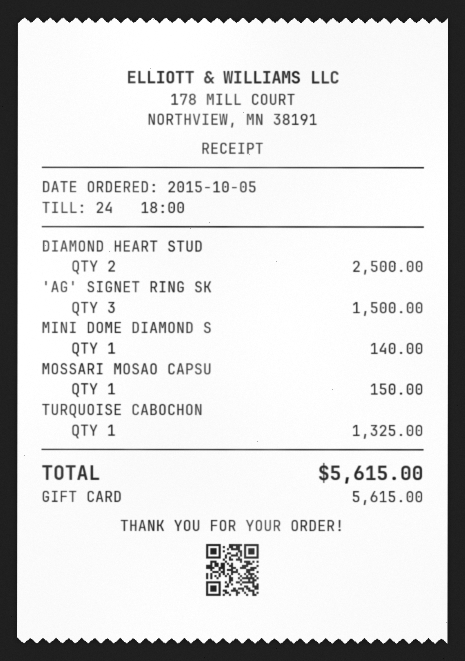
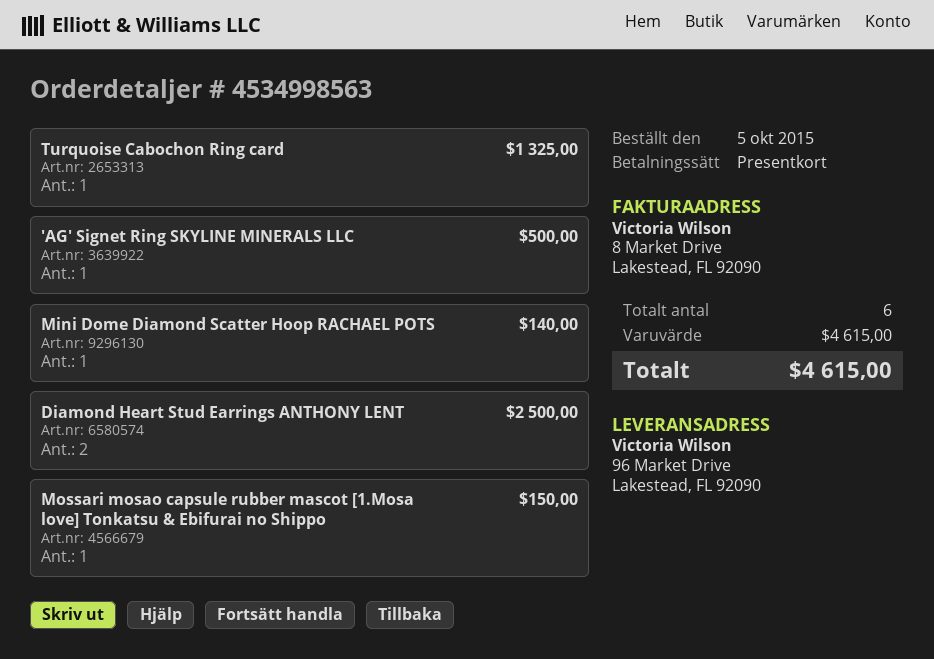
'AG' SIGNET RING SK: 3 for 1500.00 -> 1 for 500.00
total: 5615.00 -> 4615.00

